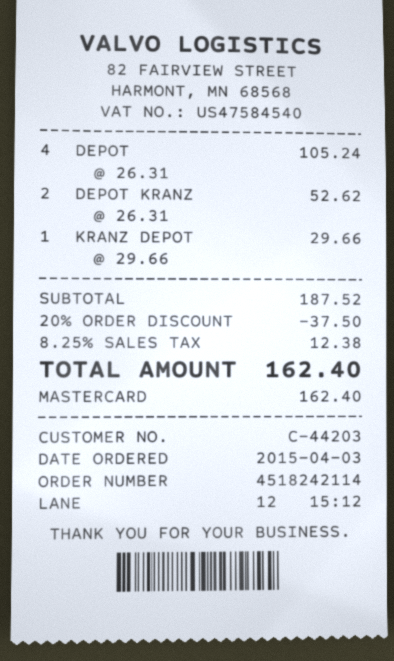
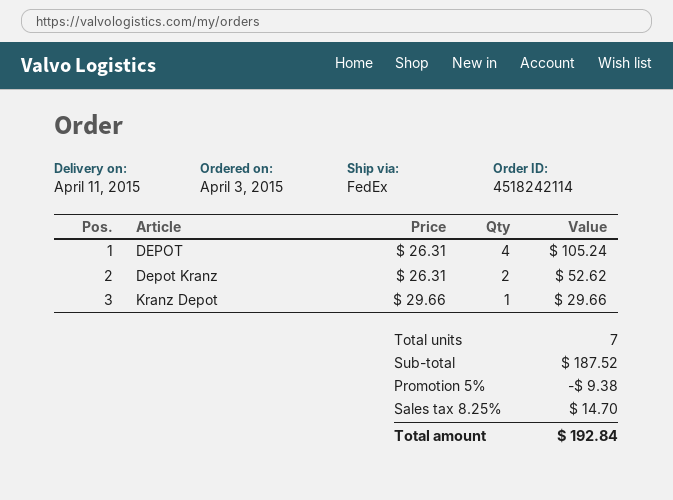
discount: 20% = 37.50 -> 5% = 9.38
tax: 8.25% = 12.38 -> 8.25% = 14.70
total: 162.40 -> 192.84

